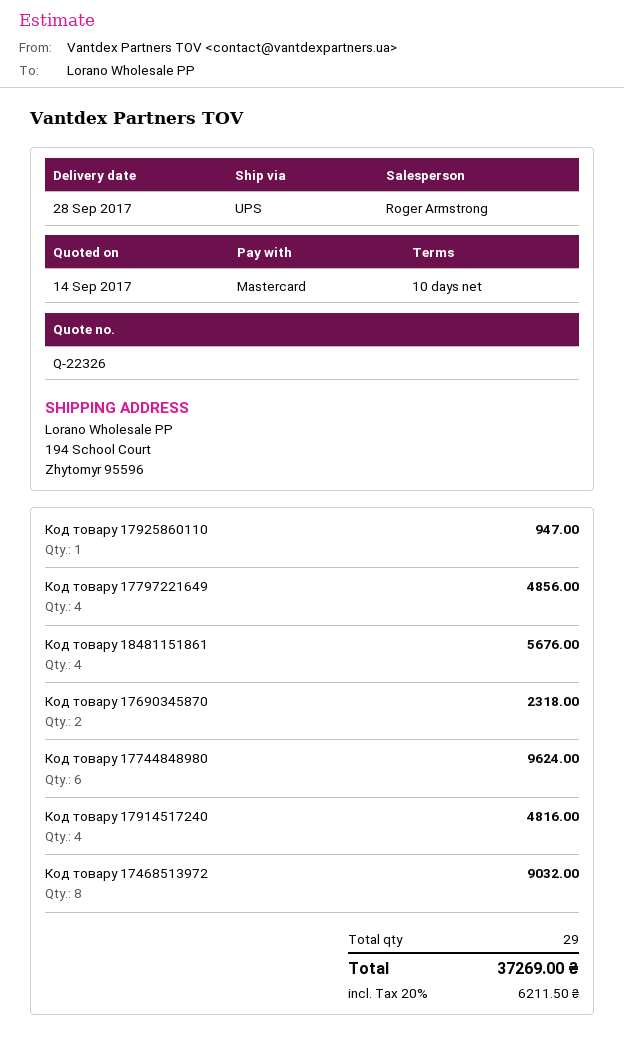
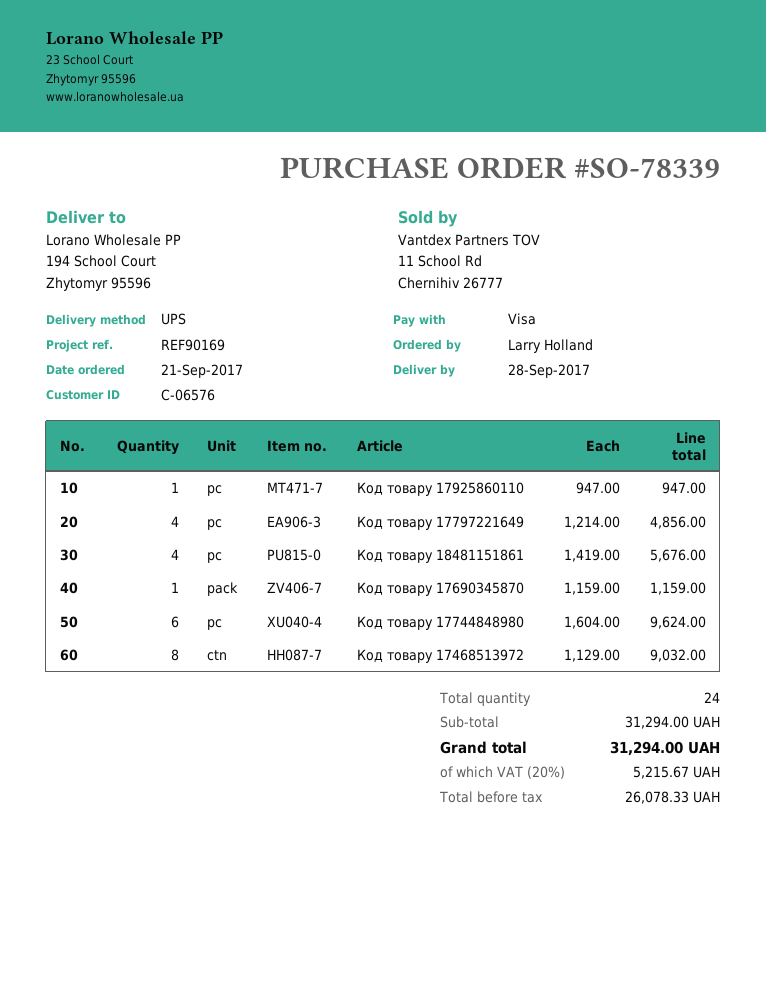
payment method: Mastercard -> Visa
Код товару 17690345870: 2 for 2318.00 -> 1 for 1159.00
Код товару 17914517240: 4 for 4816.00 -> none
total quantity: 29 -> 24
tax: 20% = 6211.50 -> 20% = 5215.67
total: 37269.00 -> 31294.00

